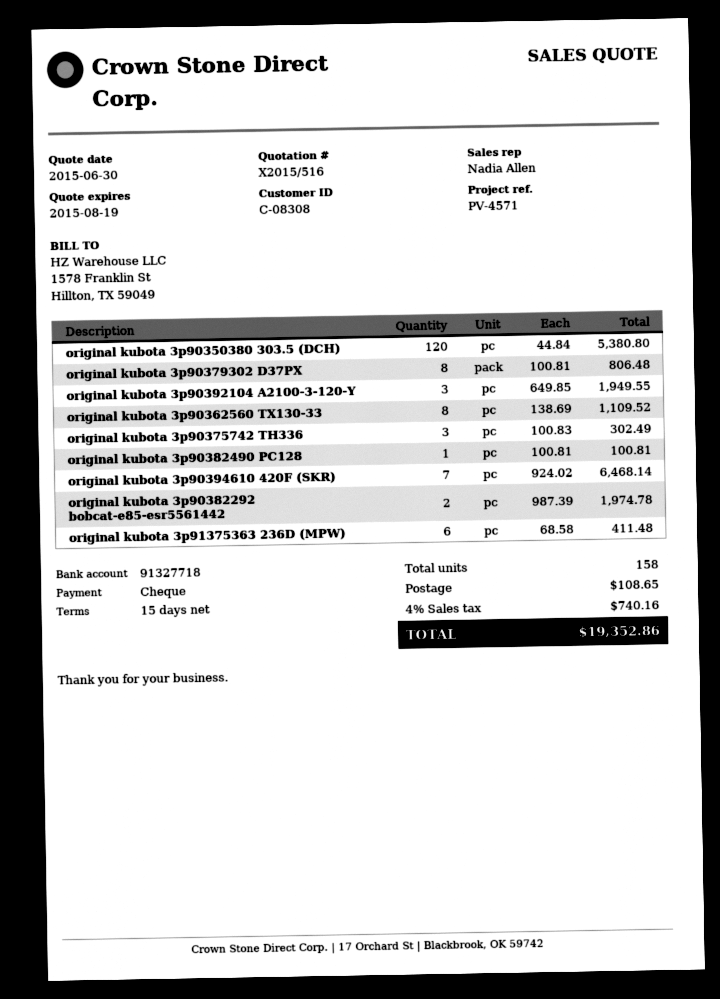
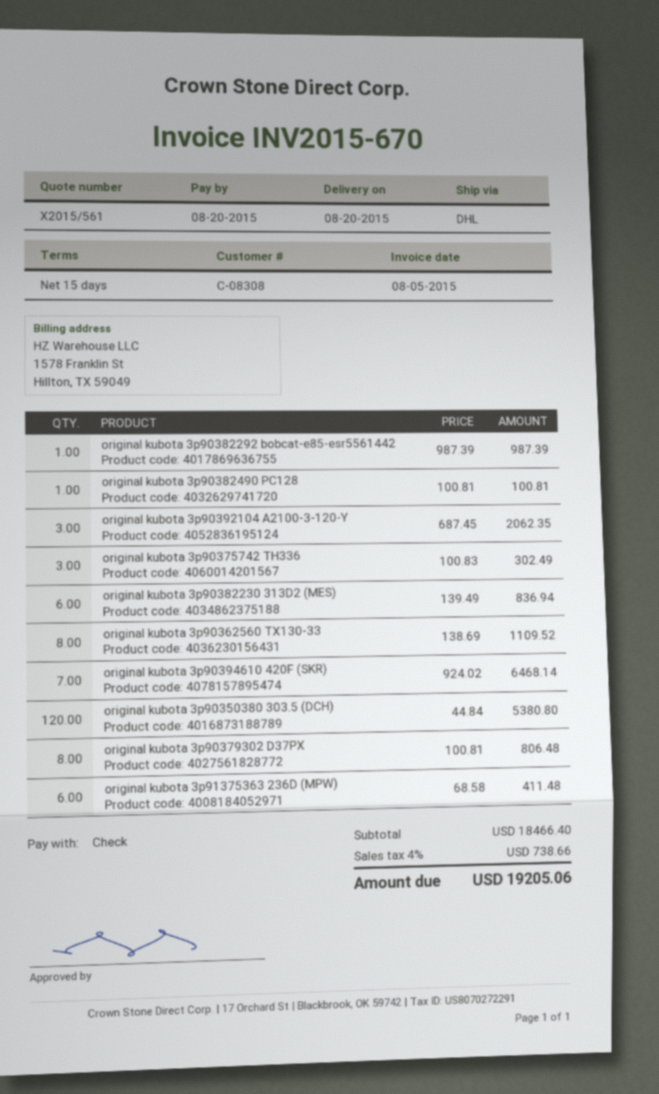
quote number: X2015/516 -> X2015/561
original kubota 3p90392104 A2100-3-120-Y: 3 x 649.85 = 1949.55 -> 3 x 687.45 = 2062.35
original kubota 3p90382292 bobcat-e85-esr5561442: 2 x 987.39 = 1974.78 -> 1 x 987.39 = 987.39
original kubota 3p90382230 313D2 (MES): none -> 6 x 139.49 = 836.94
shipping: 108.65 -> none
tax: 4% = 740.16 -> 4% = 738.66
total: 19352.86 -> 19205.06

